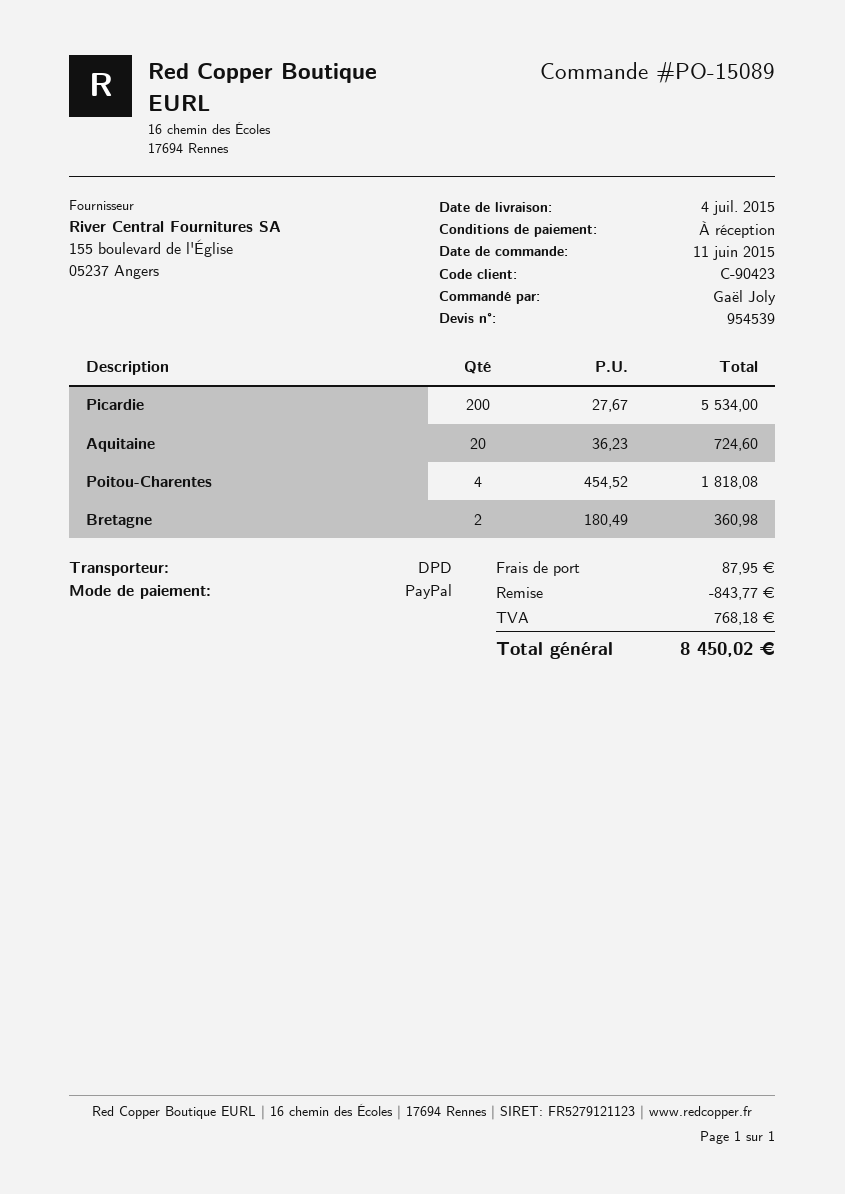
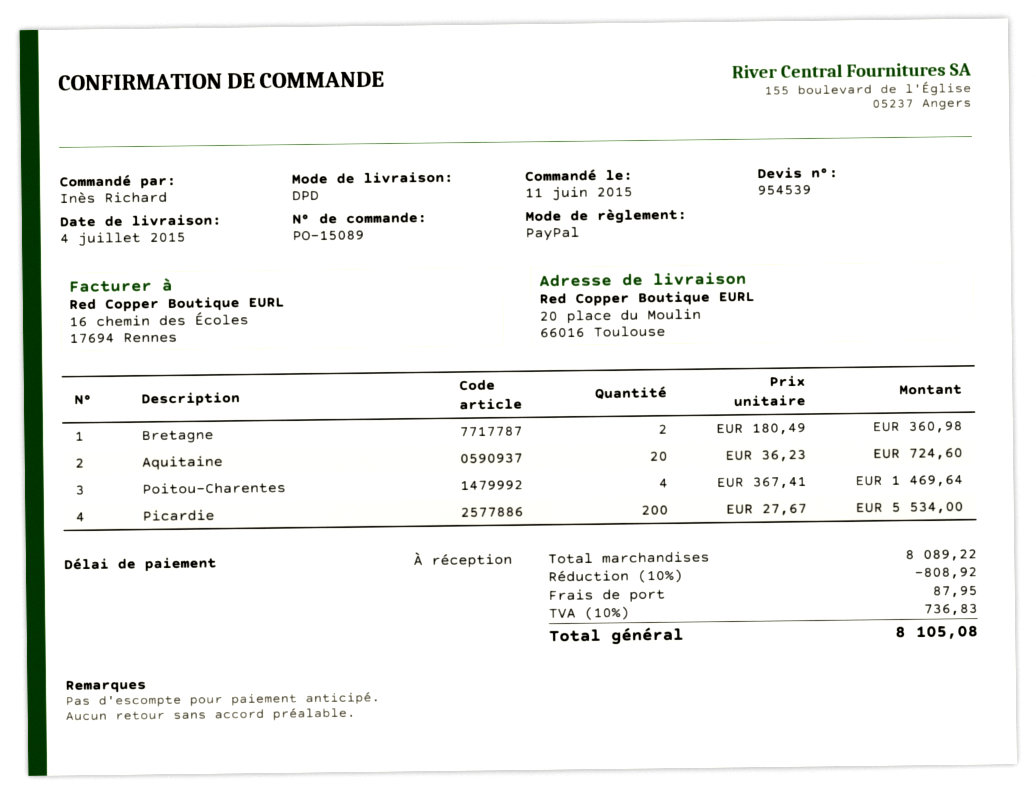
ordered by: Gaël Joly -> Inès Richard
Poitou-Charentes: 4 x 454.52 = 1818.08 -> 4 x 367.41 = 1469.64
discount: 843.77 -> 808.92
tax: 768.18 -> 736.83
total: 8450.02 -> 8105.08

